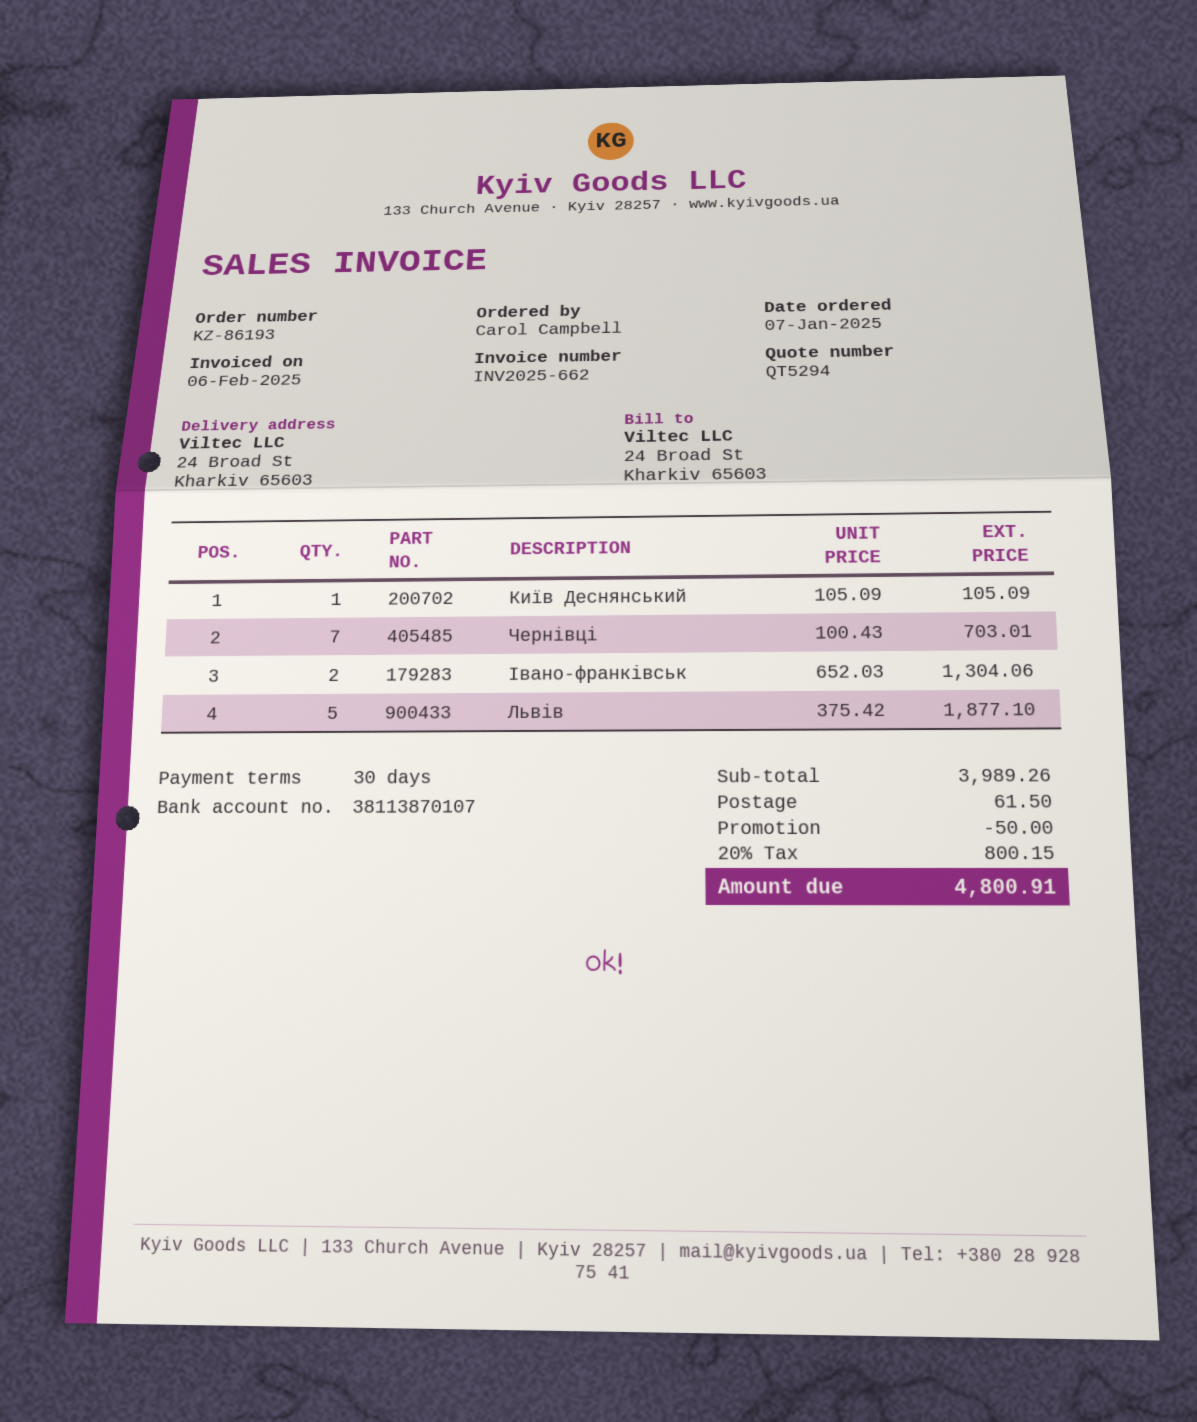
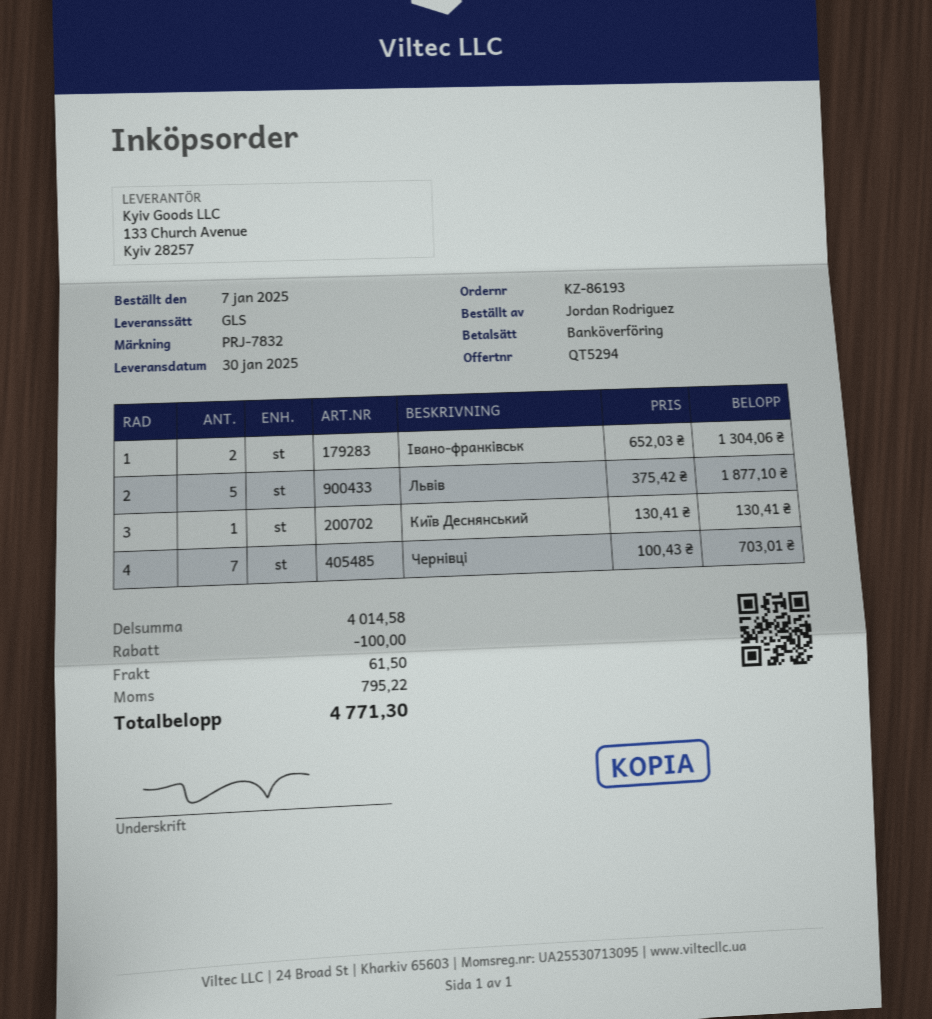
ordered by: Carol Campbell -> Jordan Rodriguez
Київ Деснянський: 1 x 105.09 = 105.09 -> 1 x 130.41 = 130.41
subtotal: 3989.26 -> 4014.58
discount: 50.00 -> 100.00
tax: 800.15 -> 795.22
total: 4800.91 -> 4771.30

